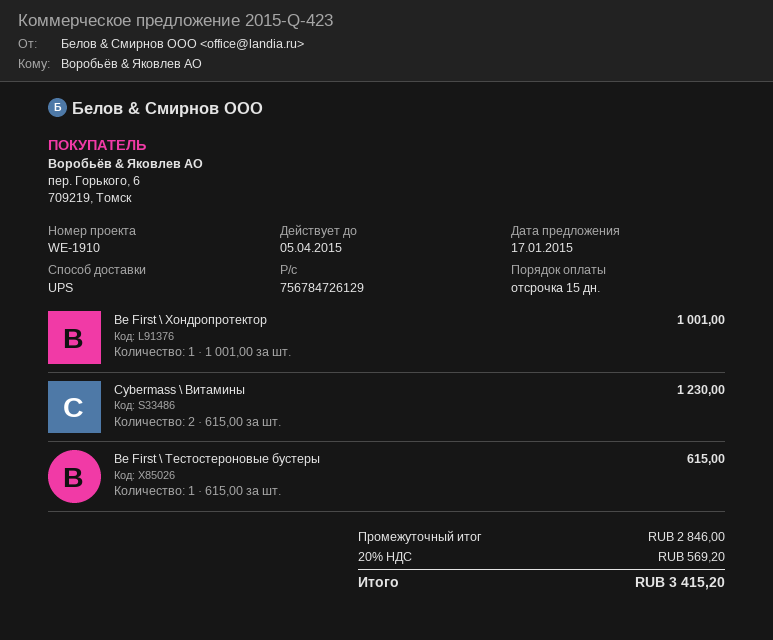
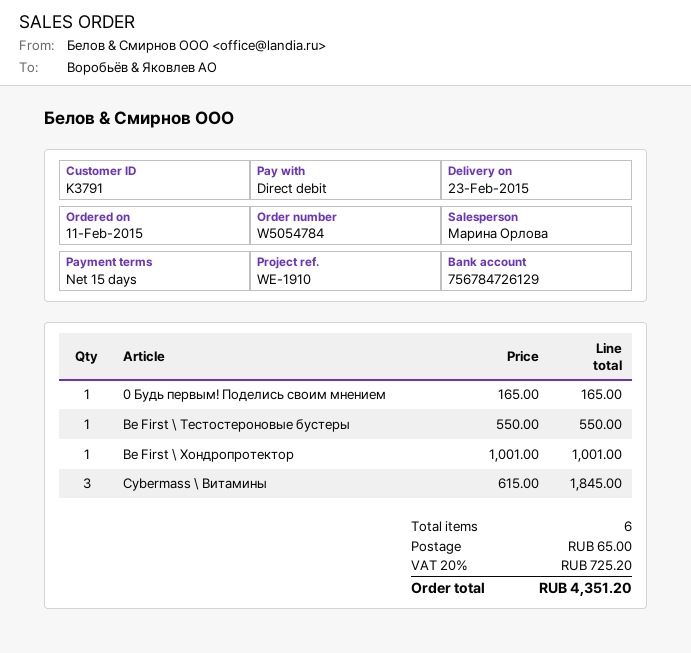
Cybermass \ Витамины: 2 x 615.00 = 1230.00 -> 3 x 615.00 = 1845.00
Be First \ Тестостероновые бустеры: 1 x 615.00 = 615.00 -> 1 x 550.00 = 550.00
0 Будь первым! Поделись своим мнением: none -> 1 x 165.00 = 165.00
shipping: none -> 65.00
tax: 20% = 569.20 -> 20% = 725.20
total: 3415.20 -> 4351.20

